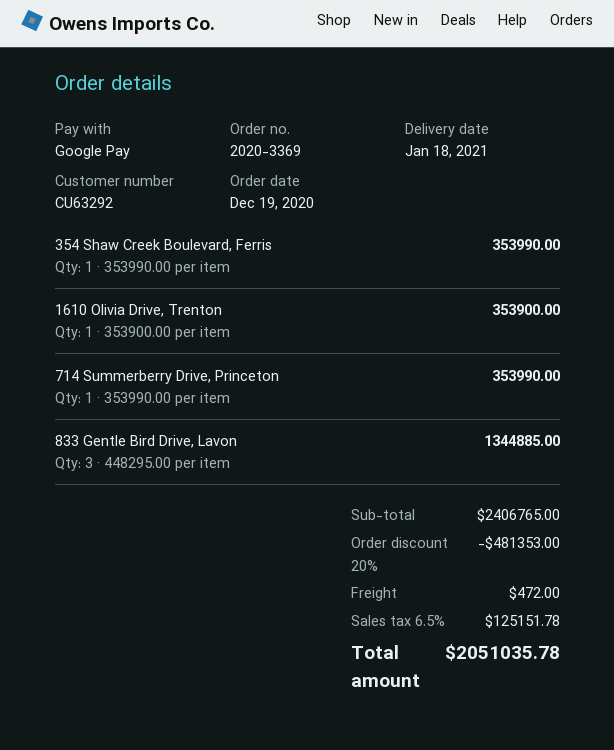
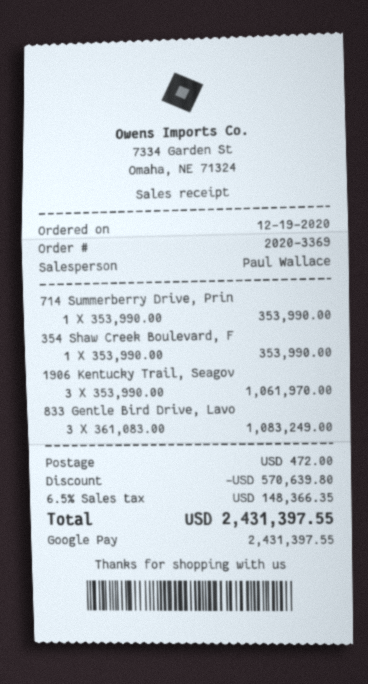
1610 Olivia Drive, Trenton: 1 x 353900.00 = 353900.00 -> none
833 Gentle Bird Drive, Lavon: 3 x 448295.00 = 1344885.00 -> 3 x 361083.00 = 1083249.00
1906 Kentucky Trail, Seagov: none -> 3 x 353990.00 = 1061970.00
discount: 481353.00 -> 570639.80
tax: 6.5% = 125151.78 -> 6.5% = 148366.35
total: 2051035.78 -> 2431397.55

